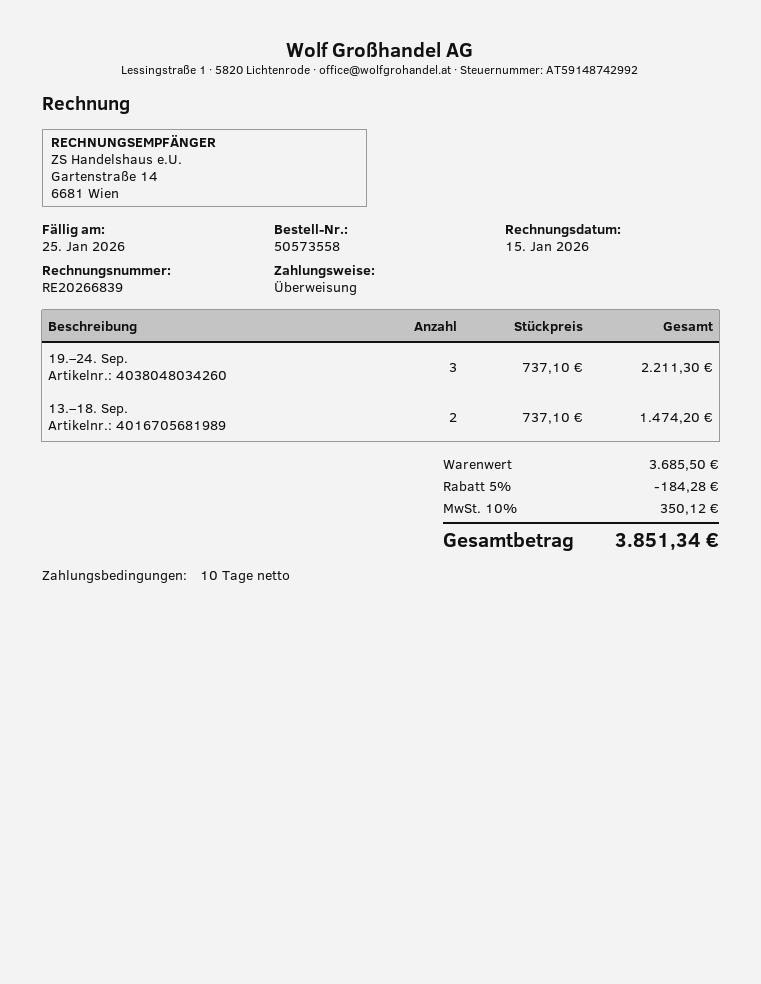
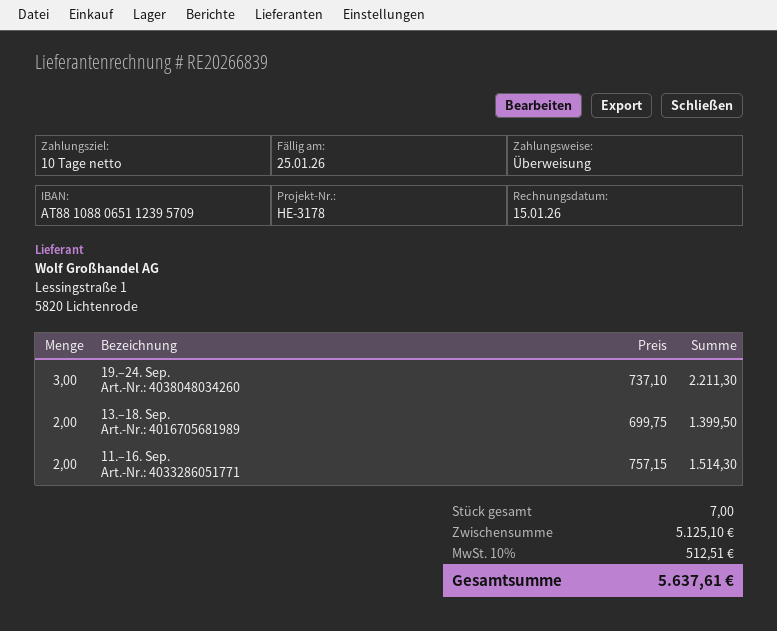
13.–18. Sep.: 2 x 737.10 = 1474.20 -> 2 x 699.75 = 1399.50
11.–16. Sep.: none -> 2 x 757.15 = 1514.30
subtotal: 3685.50 -> 5125.10
discount: 5% = 184.28 -> none
tax: 10% = 350.12 -> 10% = 512.51
total: 3851.34 -> 5637.61

